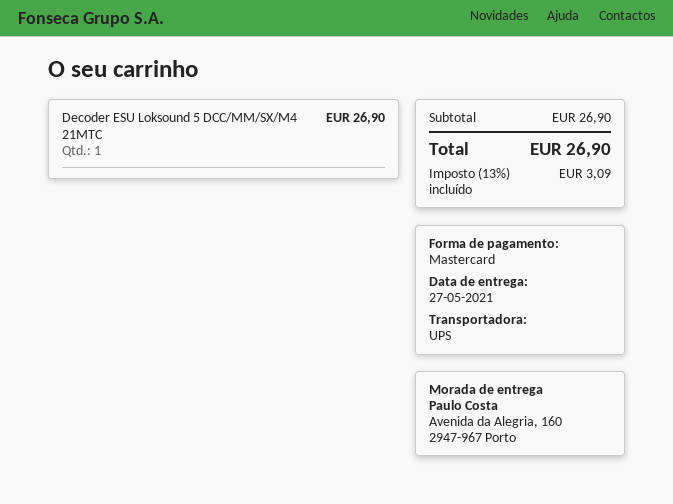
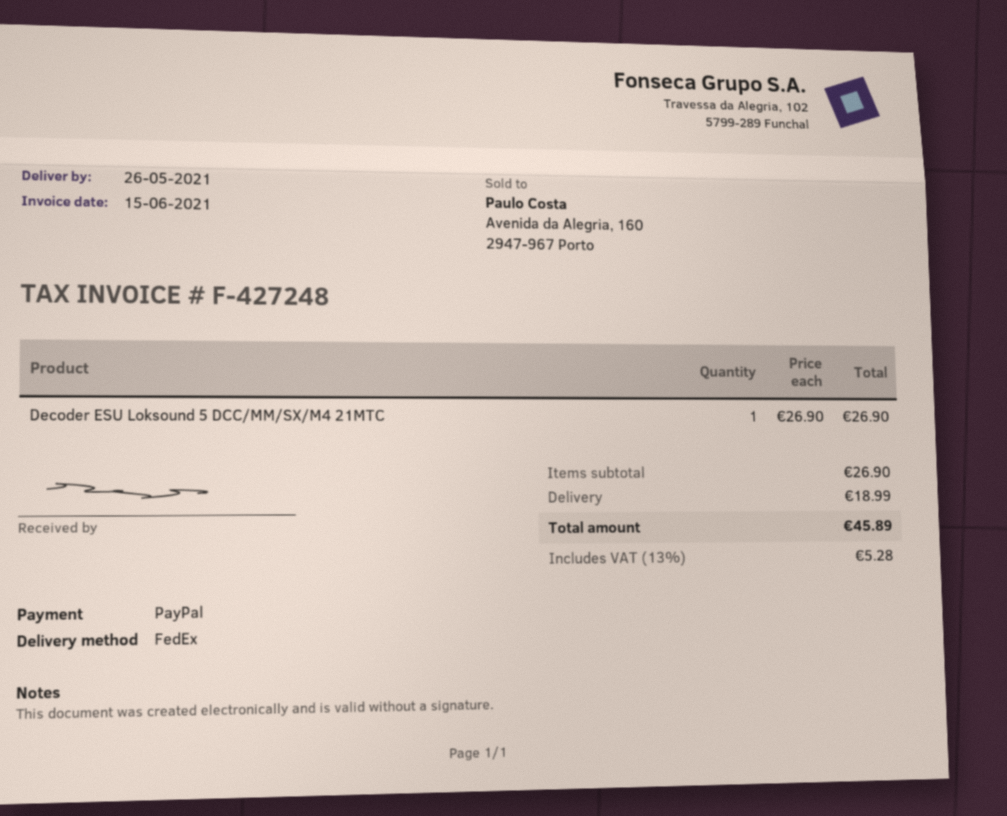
delivery date: 2021-05-27 -> 2021-05-26
payment method: Mastercard -> PayPal
shipping method: UPS -> FedEx
shipping: none -> 18.99
tax: 13% = 3.09 -> 13% = 5.28
total: 26.90 -> 45.89

